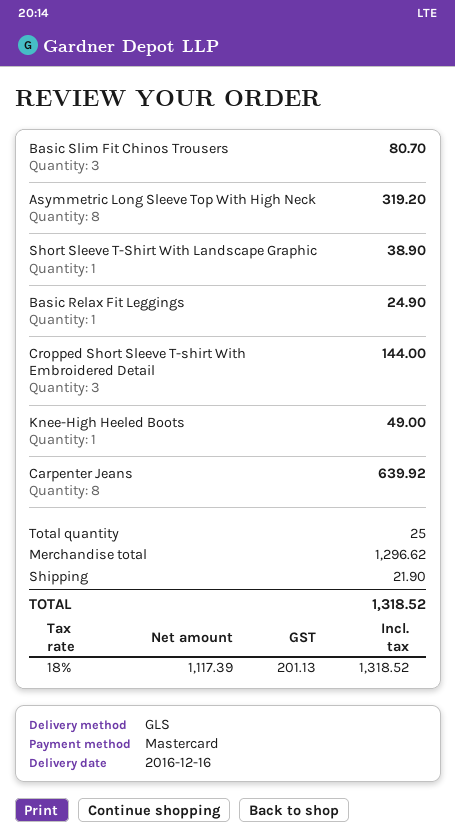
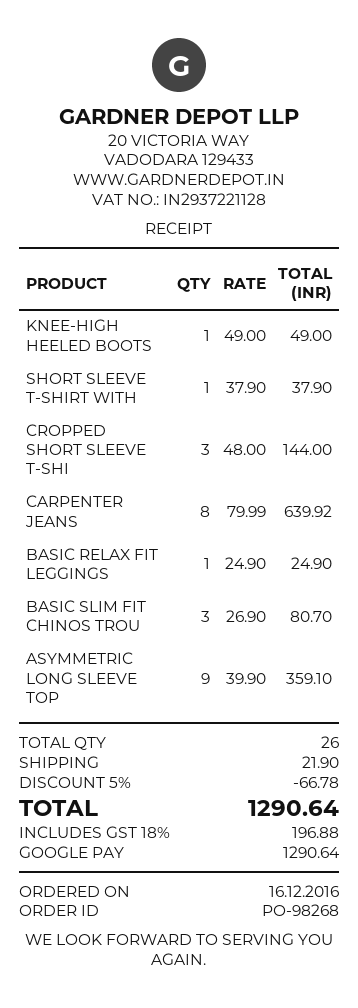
payment method: Mastercard -> Google Pay
Asymmetric Long Sleeve Top With High Neck: 8 for 319.20 -> 9 for 359.10
Short Sleeve T-Shirt With Landscape Graphic: 1 for 38.90 -> 1 for 37.90
total quantity: 25 -> 26
discount: none -> 5% = 66.78
tax: 18% = 201.13 -> 18% = 196.88
total: 1318.52 -> 1290.64

